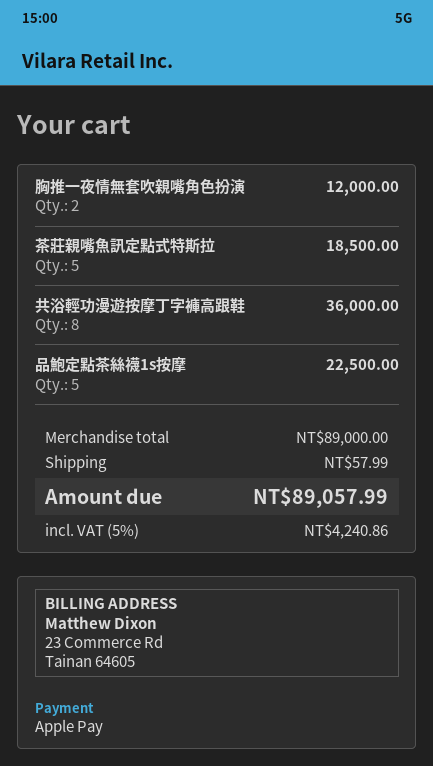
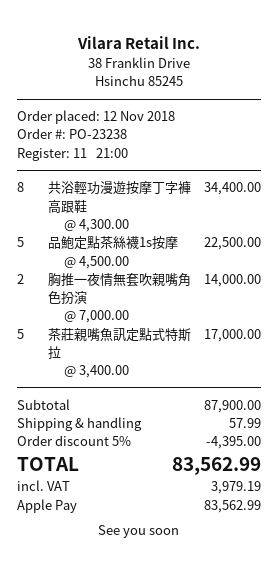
胸推一夜情無套吹親嘴角色扮演: 2 for 12000.00 -> 2 for 14000.00
茶莊親嘴魚訊定點式特斯拉: 5 for 18500.00 -> 5 for 17000.00
共浴輕功漫遊按摩丁字褲高跟鞋: 8 for 36000.00 -> 8 for 34400.00
subtotal: 89000.00 -> 87900.00
discount: none -> 5% = 4395.00
tax: 4240.86 -> 3979.19
total: 89057.99 -> 83562.99

